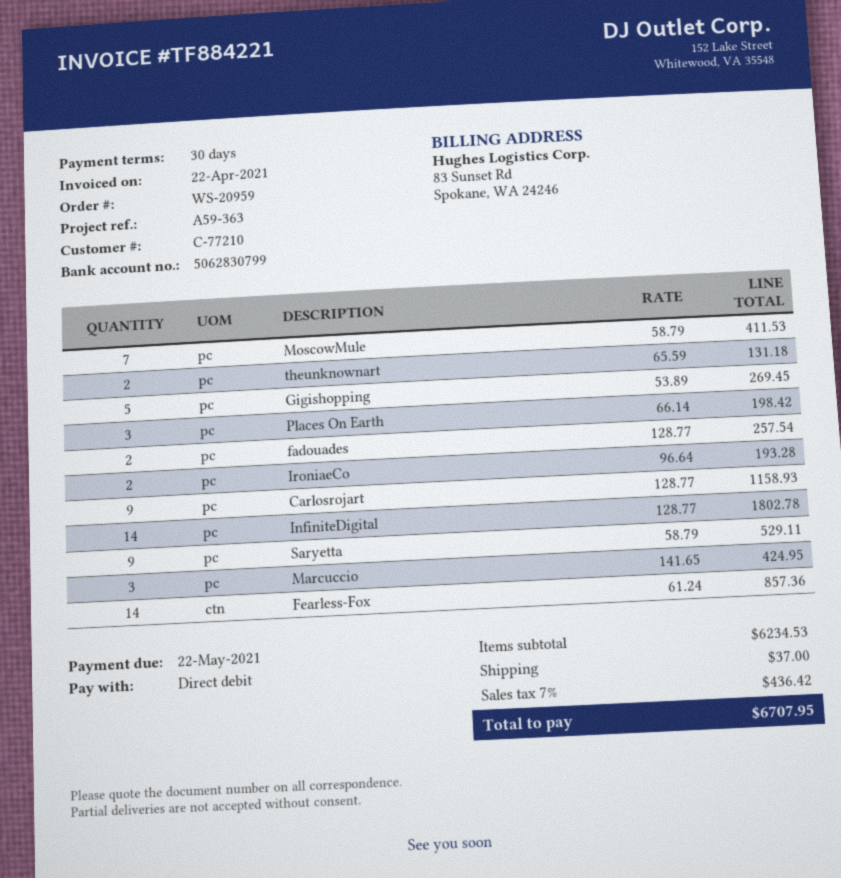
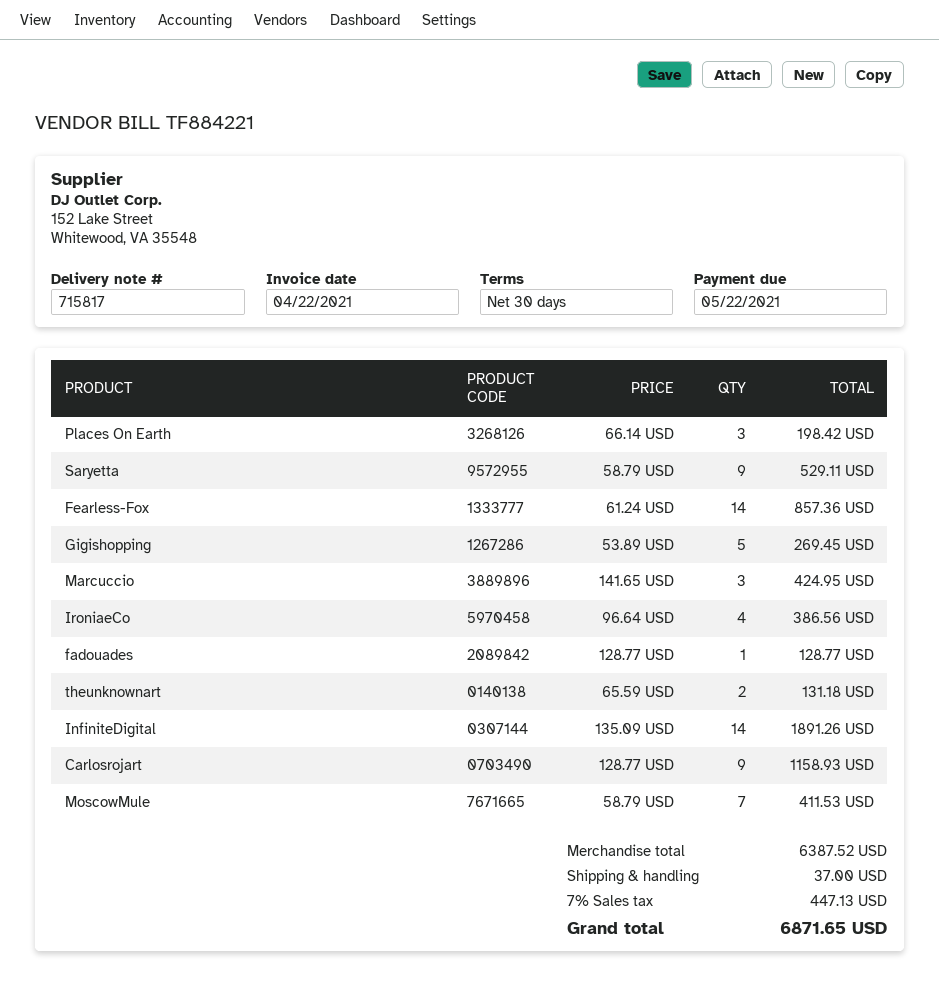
fadouades: 2 x 128.77 = 257.54 -> 1 x 128.77 = 128.77
IroniaeCo: 2 x 96.64 = 193.28 -> 4 x 96.64 = 386.56
InfiniteDigital: 14 x 128.77 = 1802.78 -> 14 x 135.09 = 1891.26
subtotal: 6234.53 -> 6387.52
tax: 7% = 436.42 -> 7% = 447.13
total: 6707.95 -> 6871.65

